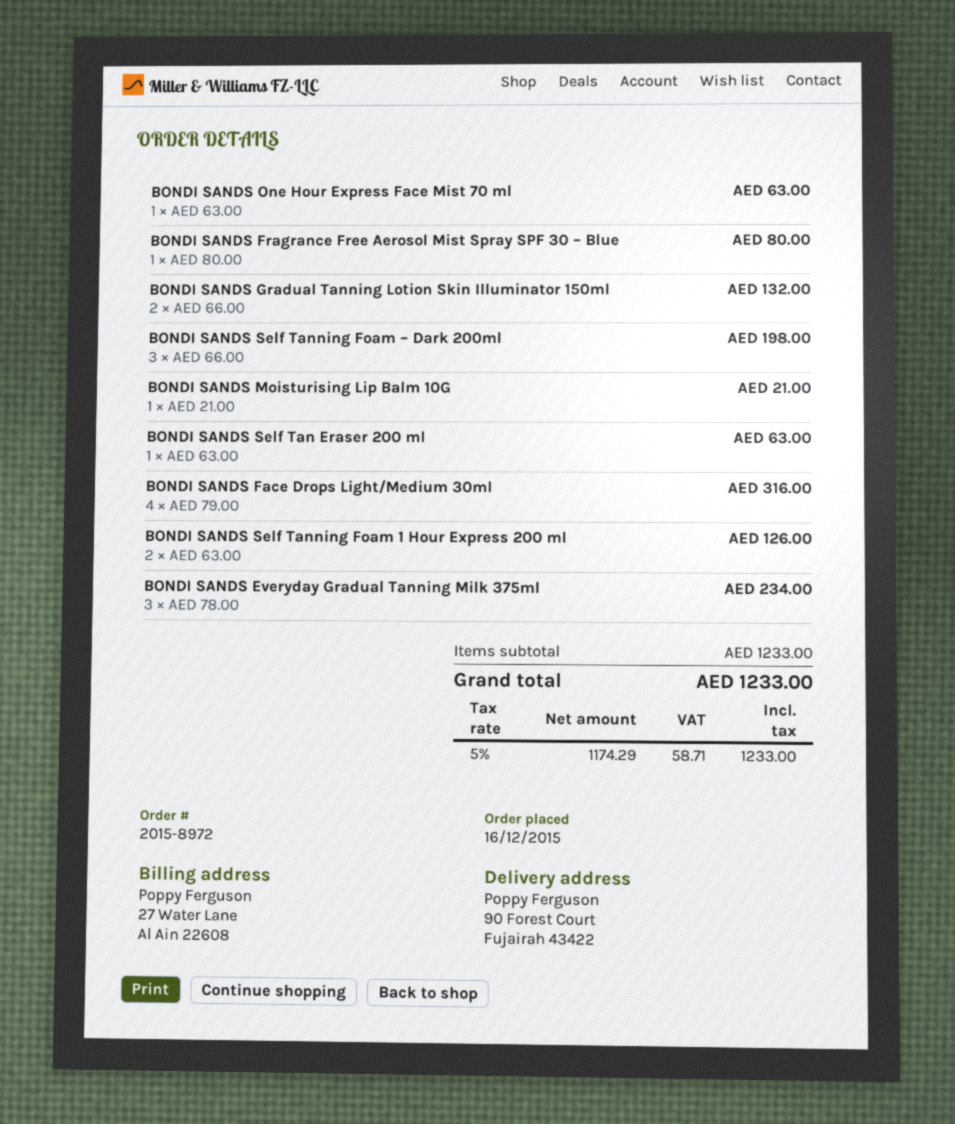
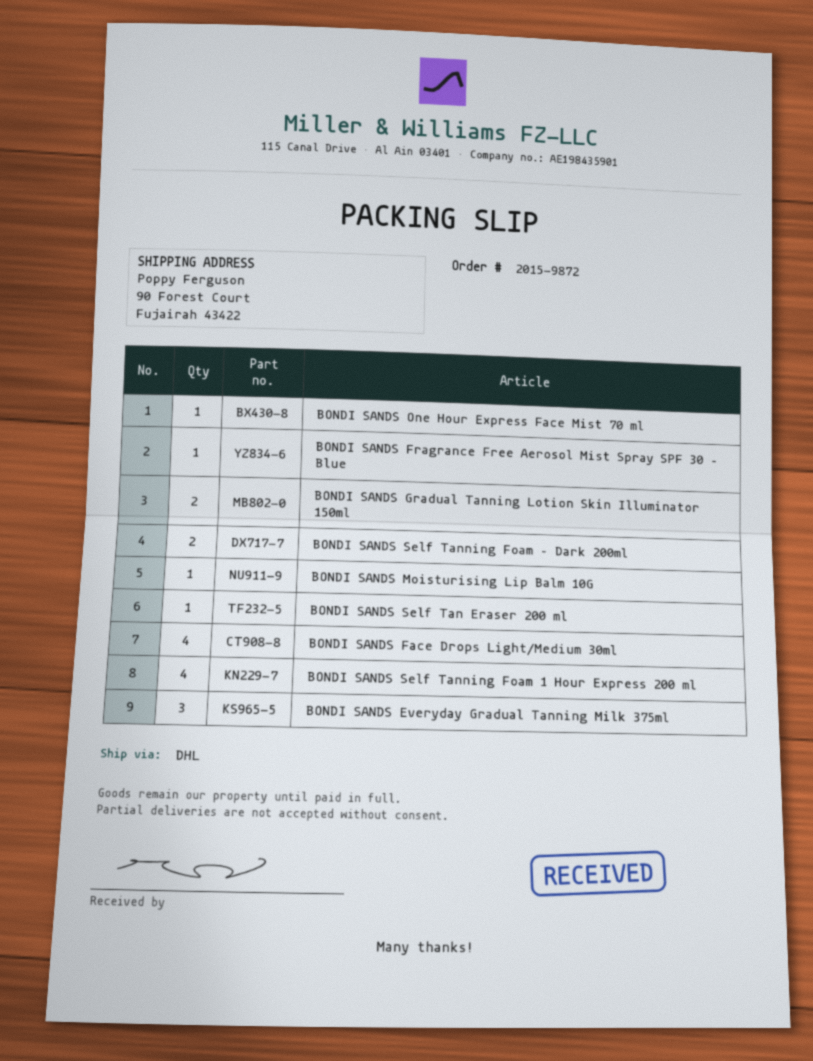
order number: 2015-8972 -> 2015-9872
BONDI SANDS Self Tanning Foam – Dark 200ml: 3 -> 2
BONDI SANDS Self Tanning Foam 1 Hour Express 200 ml: 2 -> 4

